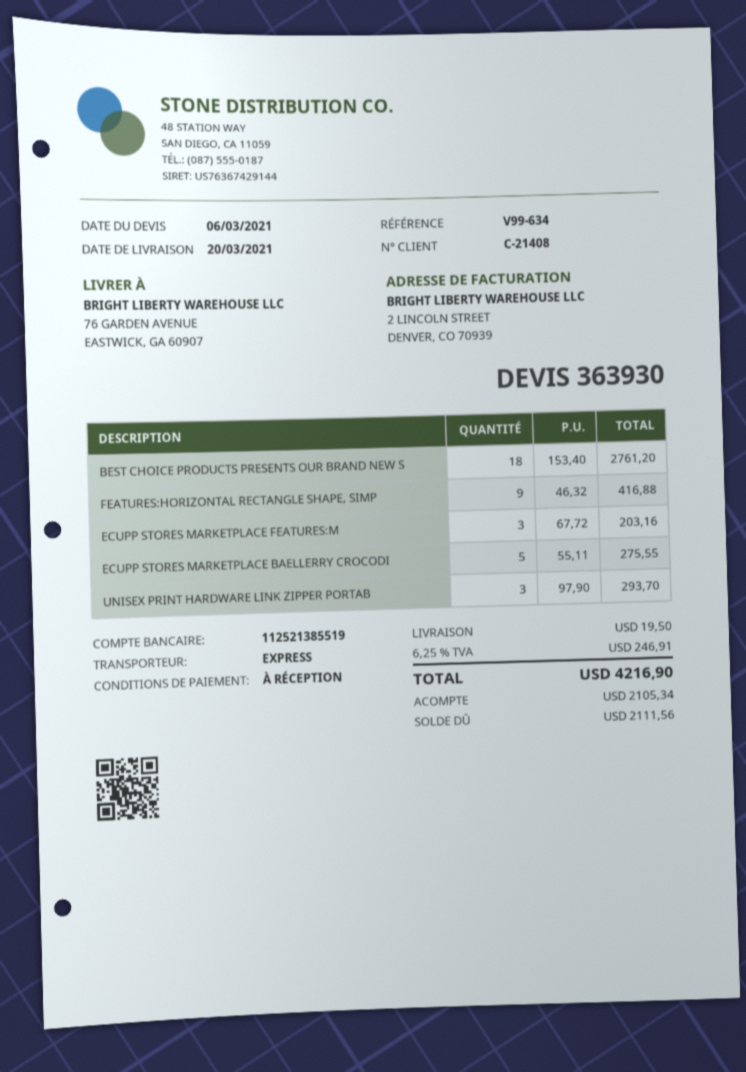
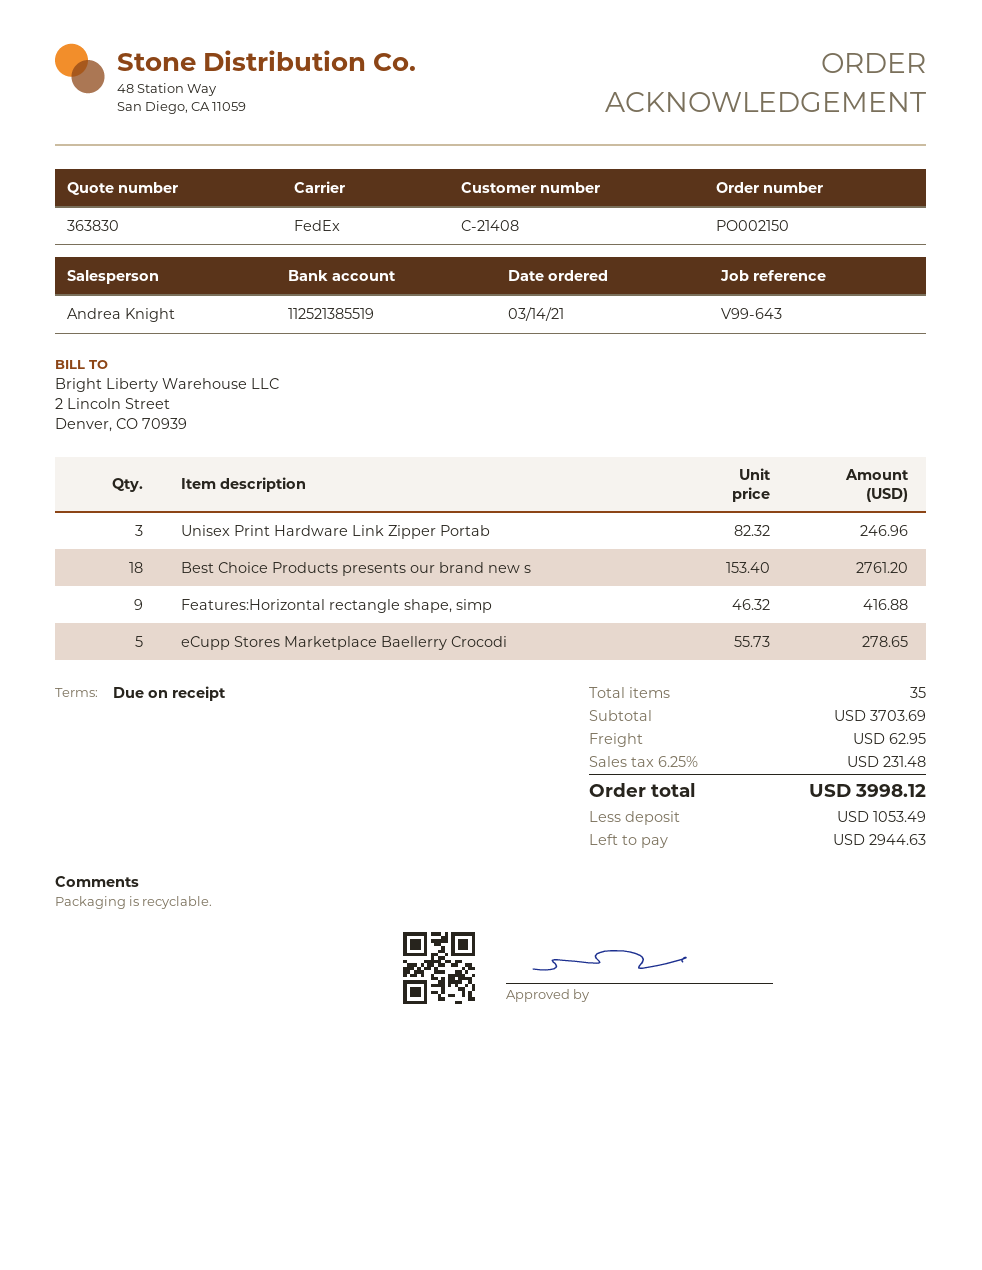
quote number: 363930 -> 363830
reference: V99-634 -> V99-643
shipping method: express -> FedEx
ECUPP STORES MARKETPLACE FEATURES:M: 3 x 67.72 = 203.16 -> none
ECUPP STORES MARKETPLACE BAELLERRY CROCODI: 5 x 55.11 = 275.55 -> 5 x 55.73 = 278.65
UNISEX PRINT HARDWARE LINK ZIPPER PORTAB: 3 x 97.90 = 293.70 -> 3 x 82.32 = 246.96
shipping: 19.50 -> 62.95
tax: 6.25% = 246.91 -> 6.25% = 231.48
total: 4216.90 -> 3998.12
deposit: 2105.34 -> 1053.49
balance: 2111.56 -> 2944.63

